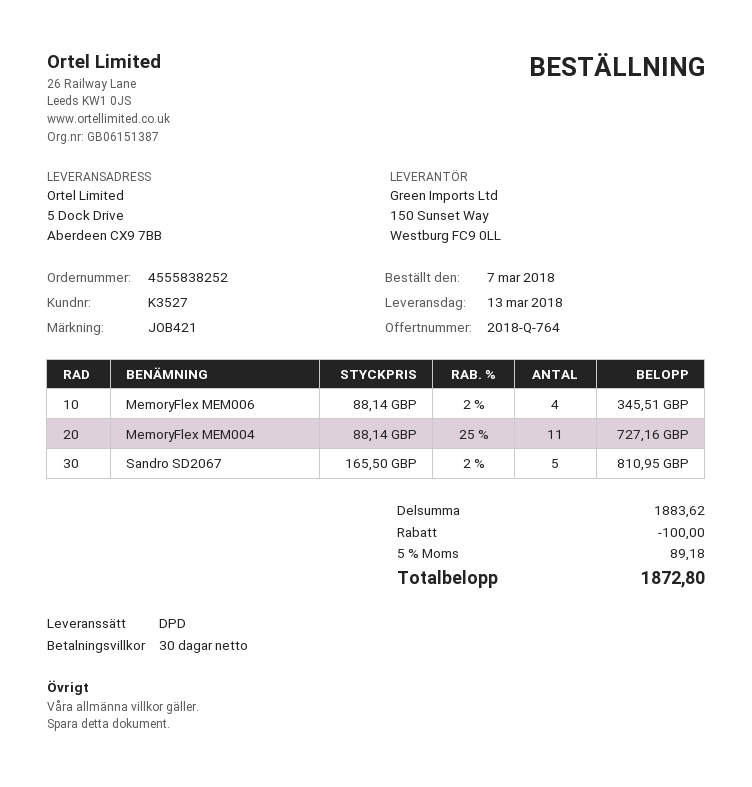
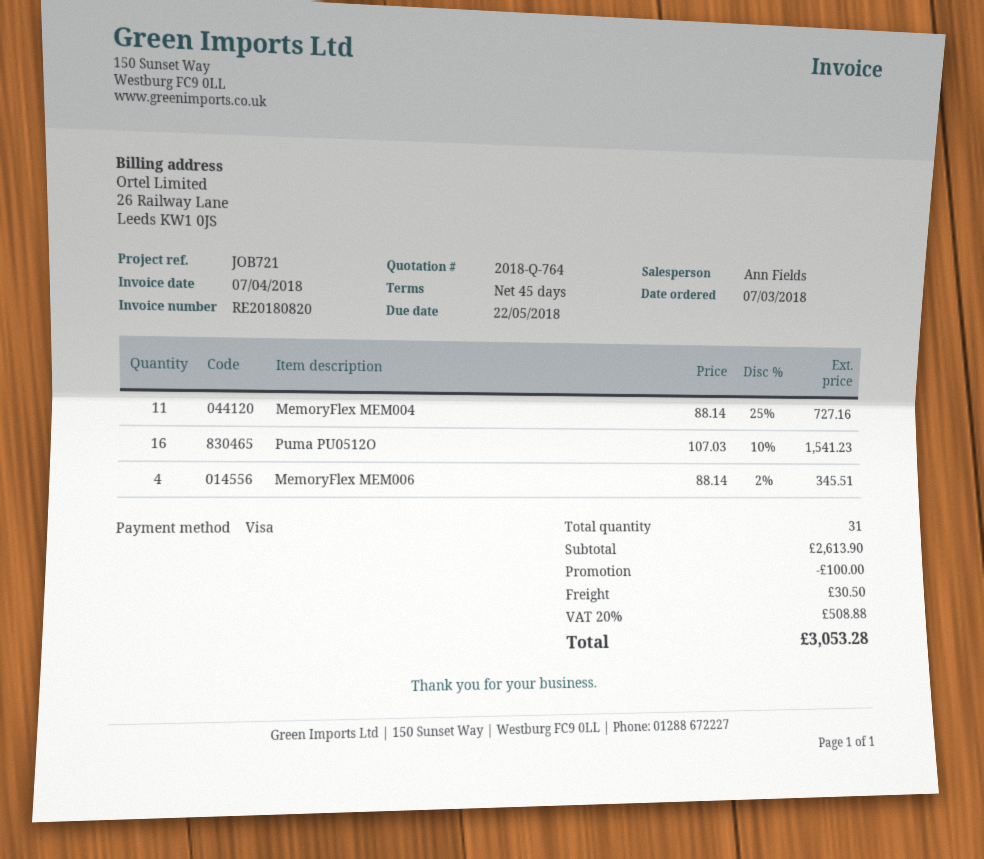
payment terms: 30 days -> 45 days
reference: JOB421 -> JOB721
Sandro SD2067: 5 x 165.50 - 2% = 810.95 -> none
Puma PU0512O: none -> 16 x 107.03 - 10% = 1541.23
subtotal: 1883.62 -> 2613.90
shipping: none -> 30.50
tax: 5% = 89.18 -> 20% = 508.88
total: 1872.80 -> 3053.28

